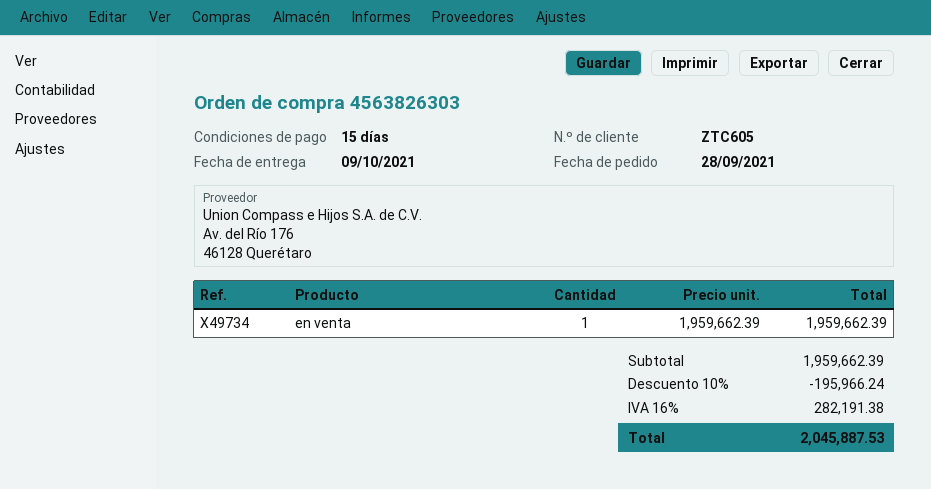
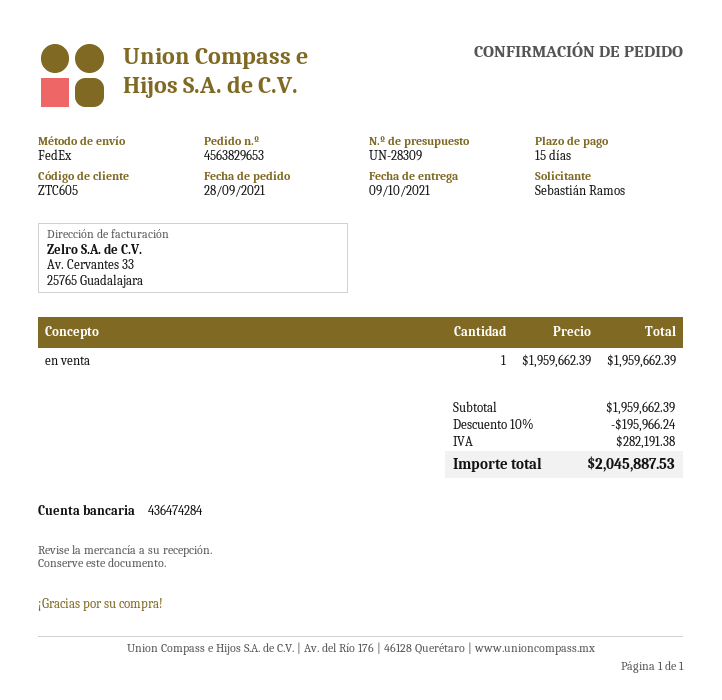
order number: 4563826303 -> 4563829653

